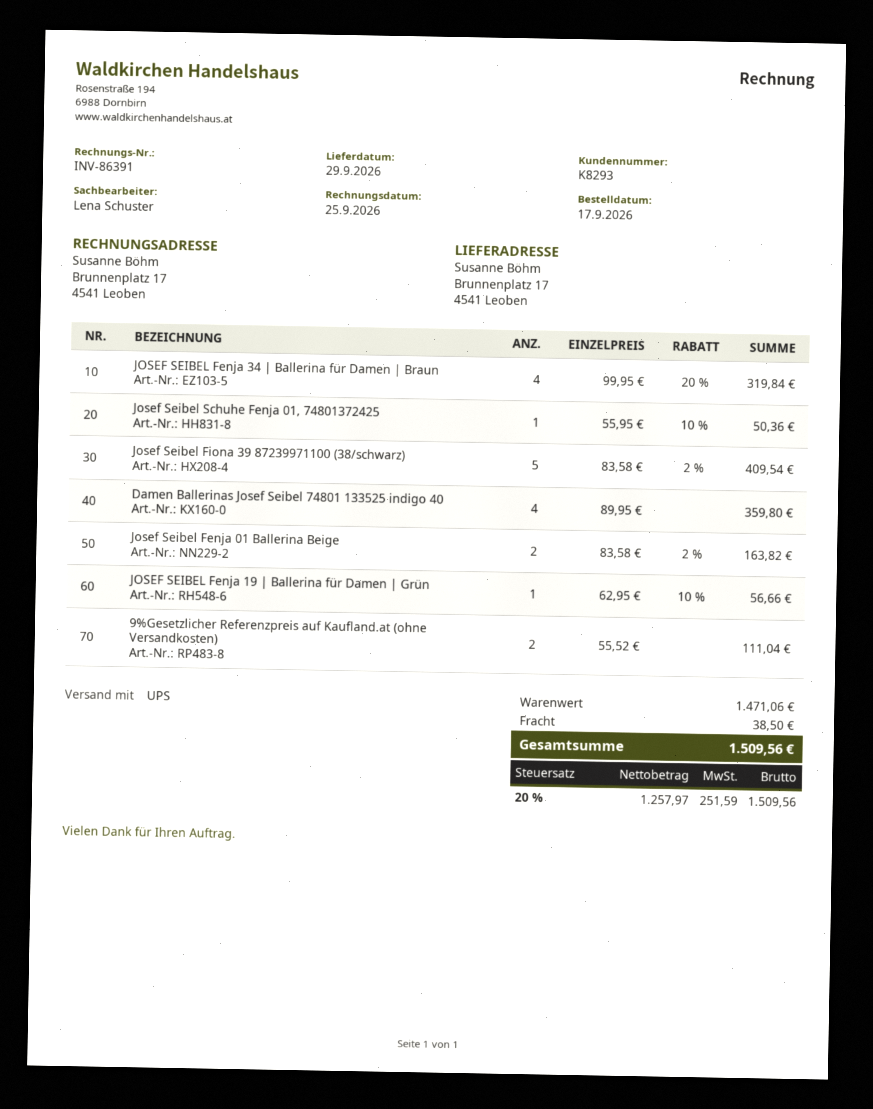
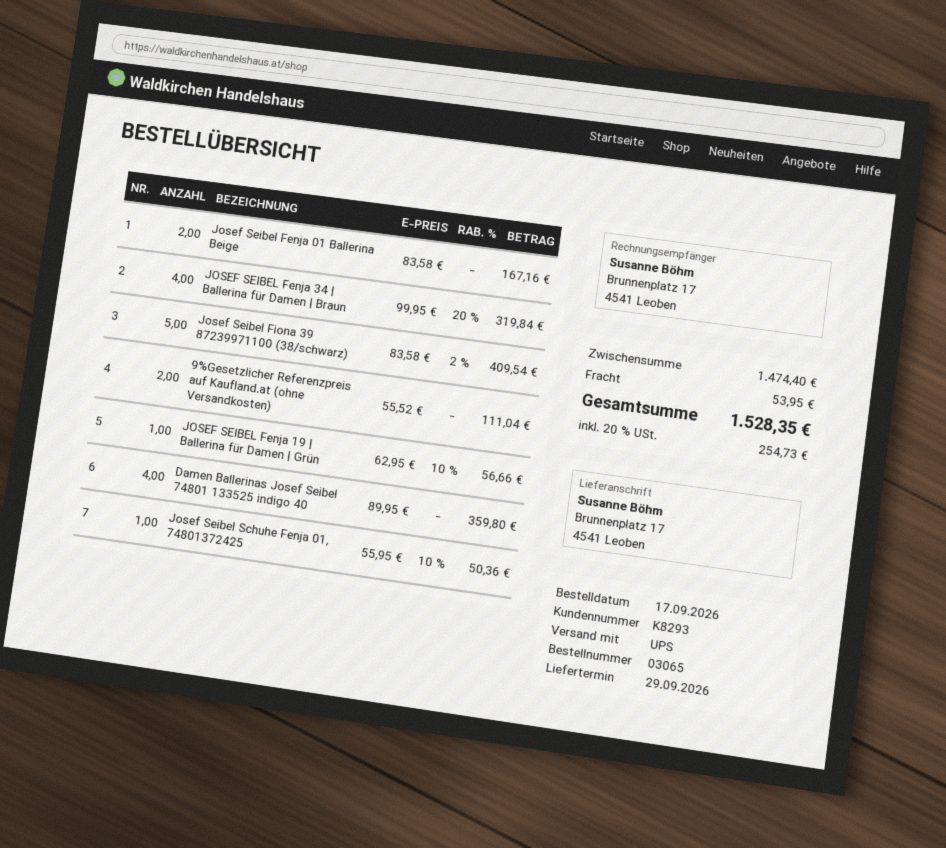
Josef Seibel Fenja 01 Ballerina Beige: 2 x 83.58 - 2% = 163.82 -> 2 x 83.58 = 167.16
subtotal: 1471.06 -> 1474.40
shipping: 38.50 -> 53.95
tax: 20% = 251.59 -> 20% = 254.73
total: 1509.56 -> 1528.35

